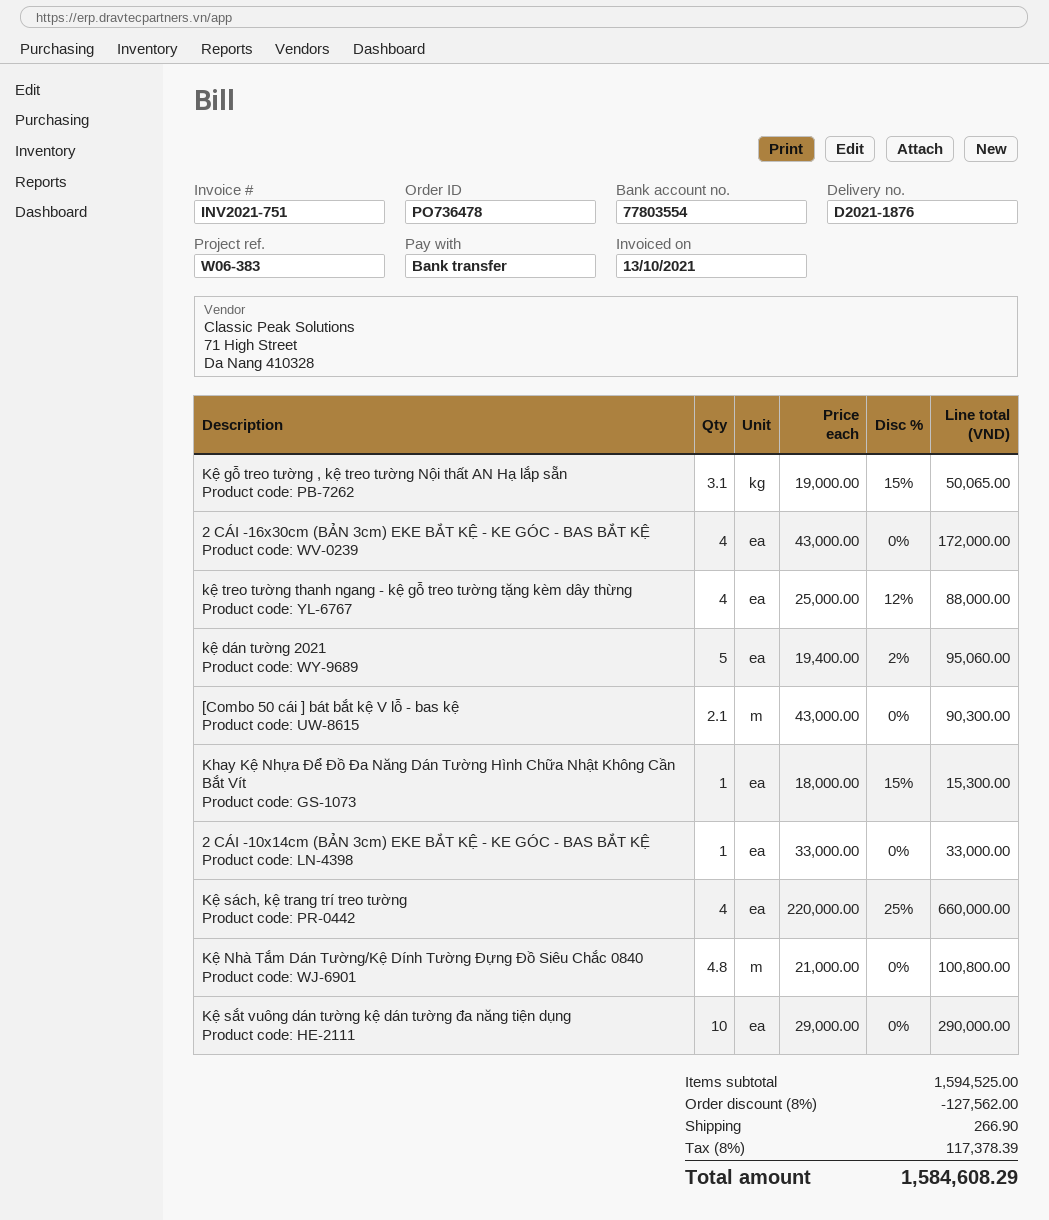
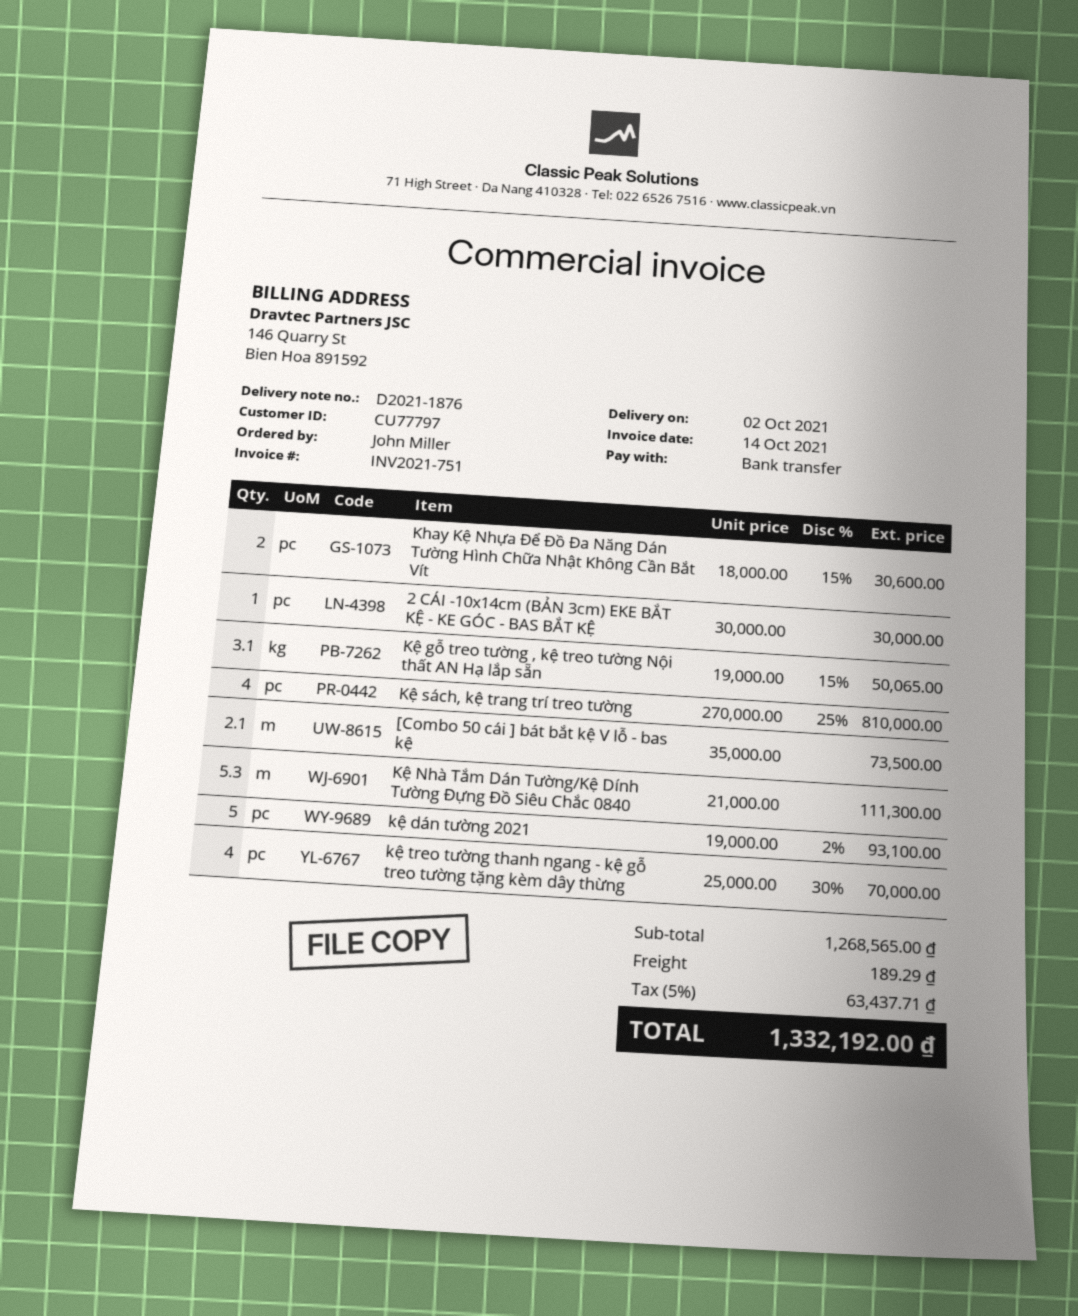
invoice date: 2021-10-13 -> 2021-10-14
2 CÁI -16x30cm (BẢN 3cm) EKE BẮT KỆ - KE GÓC - BAS BẮT KỆ: 4 x 43000.00 = 172000.00 -> none
kệ treo tường thanh ngang - kệ gỗ treo tường tặng kèm dây thừng: 4 x 25000.00 - 12% = 88000.00 -> 4 x 25000.00 - 30% = 70000.00
kệ dán tường 2021: 5 x 19400.00 - 2% = 95060.00 -> 5 x 19000.00 - 2% = 93100.00
[Combo 50 cái ] bát bắt kệ V lỗ - bas kệ: 2.1 x 43000.00 = 90300.00 -> 2.1 x 35000.00 = 73500.00
Khay Kệ Nhựa Để Đồ Đa Năng Dán Tường Hình Chữa Nhật Không Cần Bắt Vít: 1 x 18000.00 - 15% = 15300.00 -> 2 x 18000.00 - 15% = 30600.00
2 CÁI -10x14cm (BẢN 3cm) EKE BẮT KỆ - KE GÓC - BAS BẮT KỆ: 1 x 33000.00 = 33000.00 -> 1 x 30000.00 = 30000.00
Kệ sách, kệ trang trí treo tường: 4 x 220000.00 - 25% = 660000.00 -> 4 x 270000.00 - 25% = 810000.00
Kệ Nhà Tắm Dán Tường/Kệ Dính Tường Đựng Đồ Siêu Chắc 0840: 4.8 x 21000.00 = 100800.00 -> 5.3 x 21000.00 = 111300.00
Kệ sắt vuông dán tường kệ dán tường đa năng tiện dụng: 10 x 29000.00 = 290000.00 -> none
subtotal: 1594525.00 -> 1268565.00
discount: 8% = 127562.00 -> none
shipping: 266.90 -> 189.29
tax: 8% = 117378.39 -> 5% = 63437.71
total: 1584608.29 -> 1332192.00

